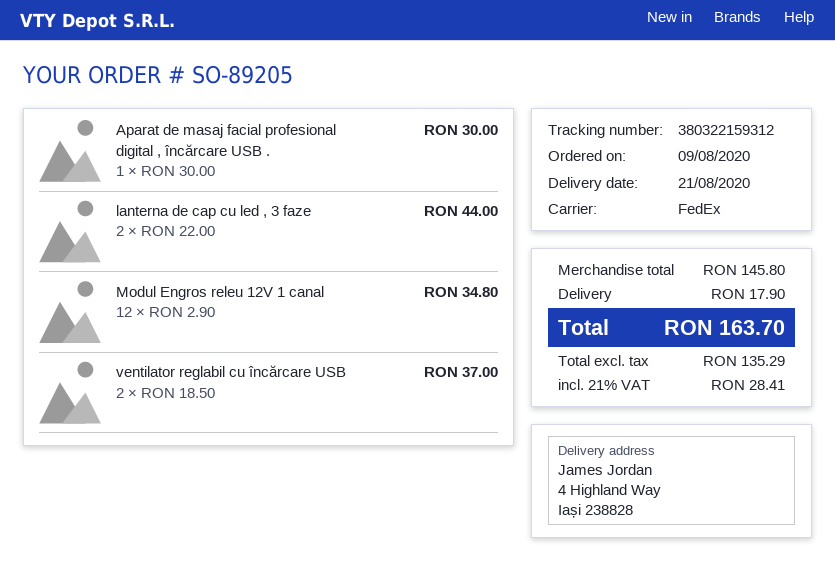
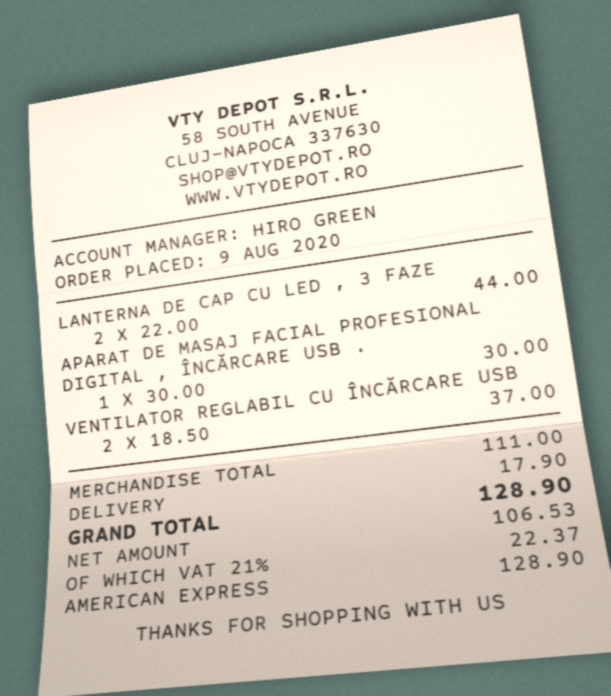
Modul Engros releu 12V 1 canal: 12 x 2.90 = 34.80 -> none
subtotal: 145.80 -> 111.00
net: 135.29 -> 106.53
tax: 21% = 28.41 -> 21% = 22.37
total: 163.70 -> 128.90

